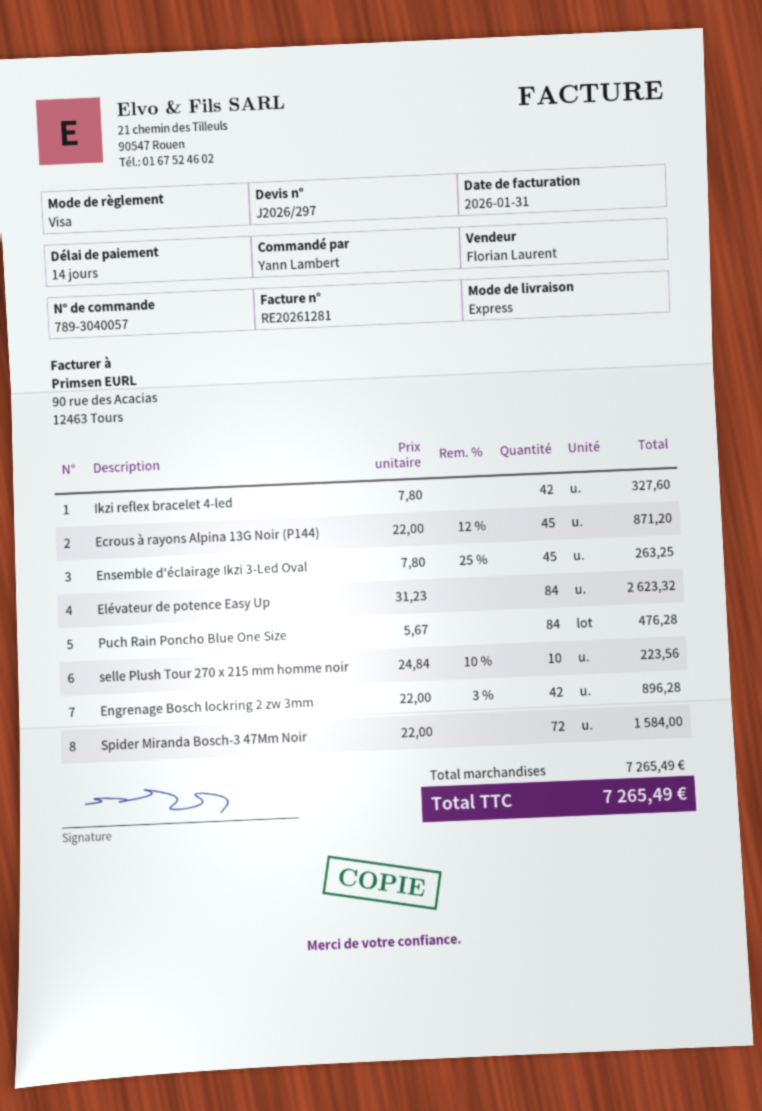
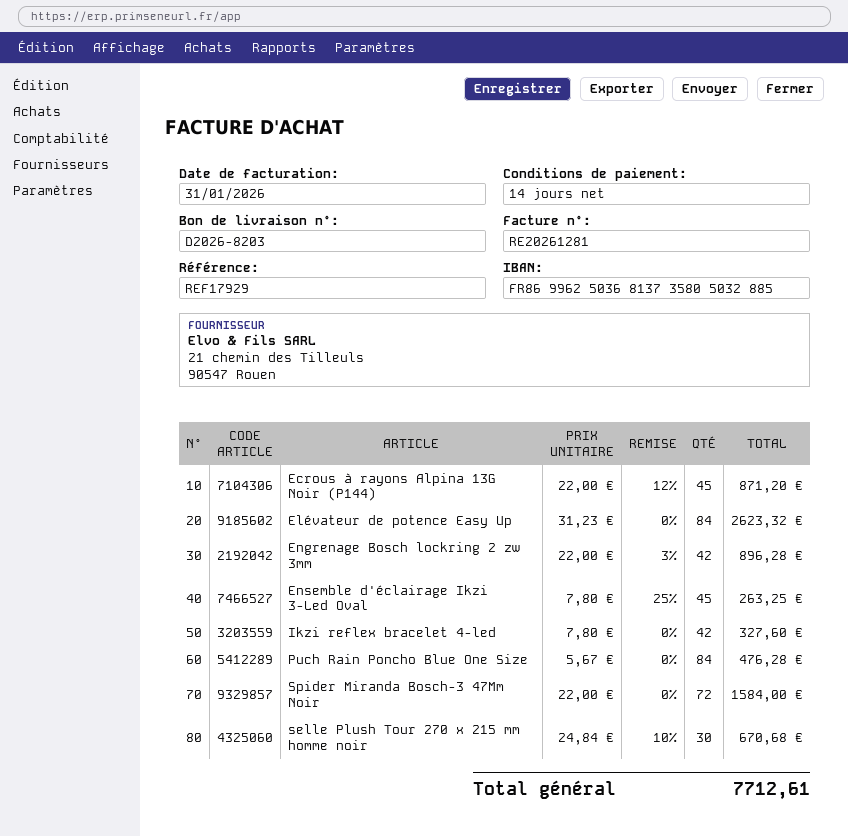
selle Plush Tour 270 x 215 mm homme noir: 10 x 24.84 - 10% = 223.56 -> 30 x 24.84 - 10% = 670.68
total: 7265.49 -> 7712.61

